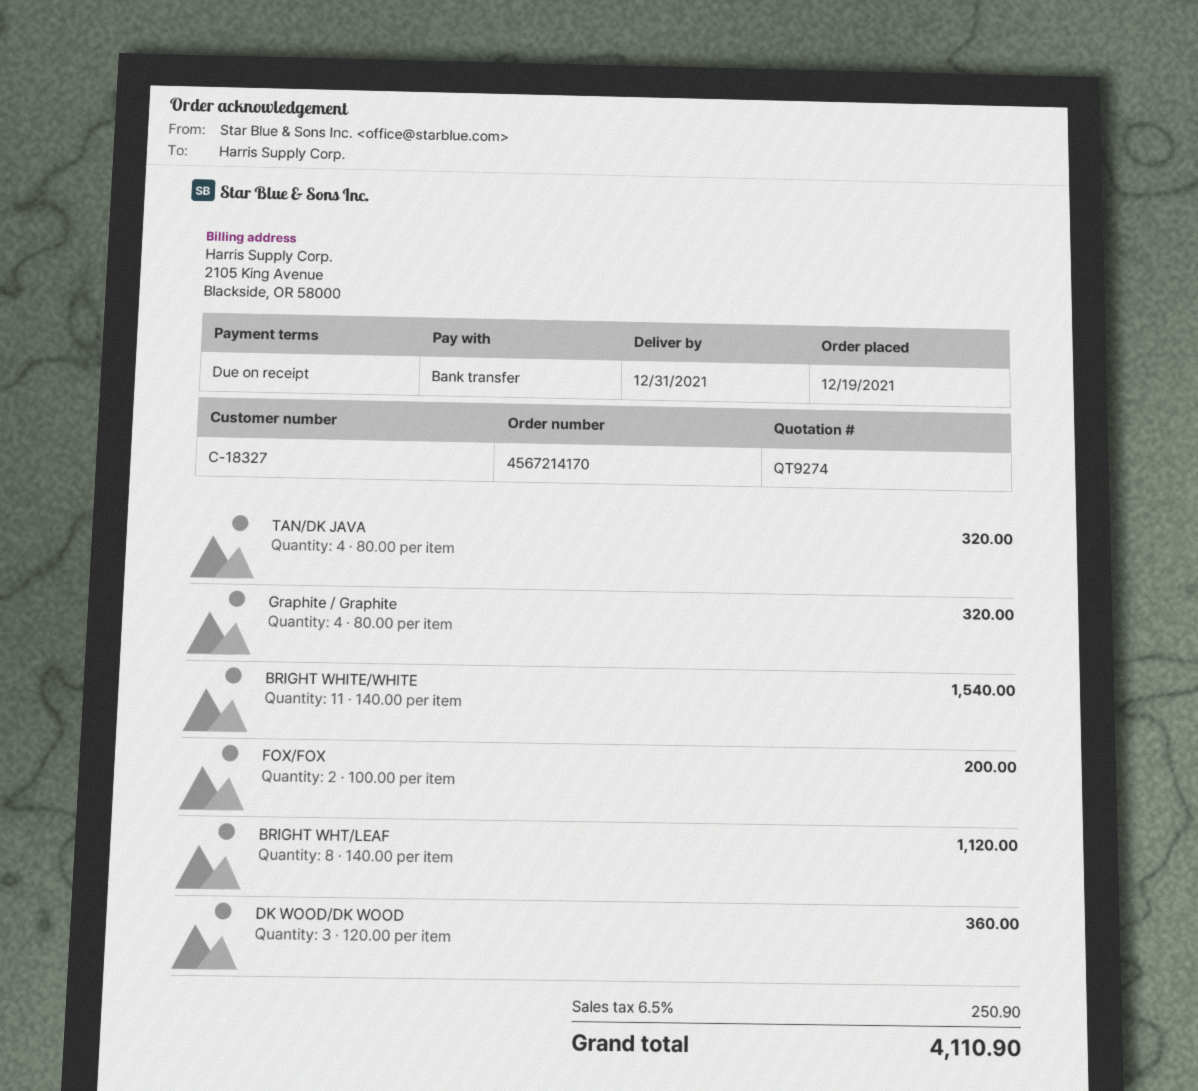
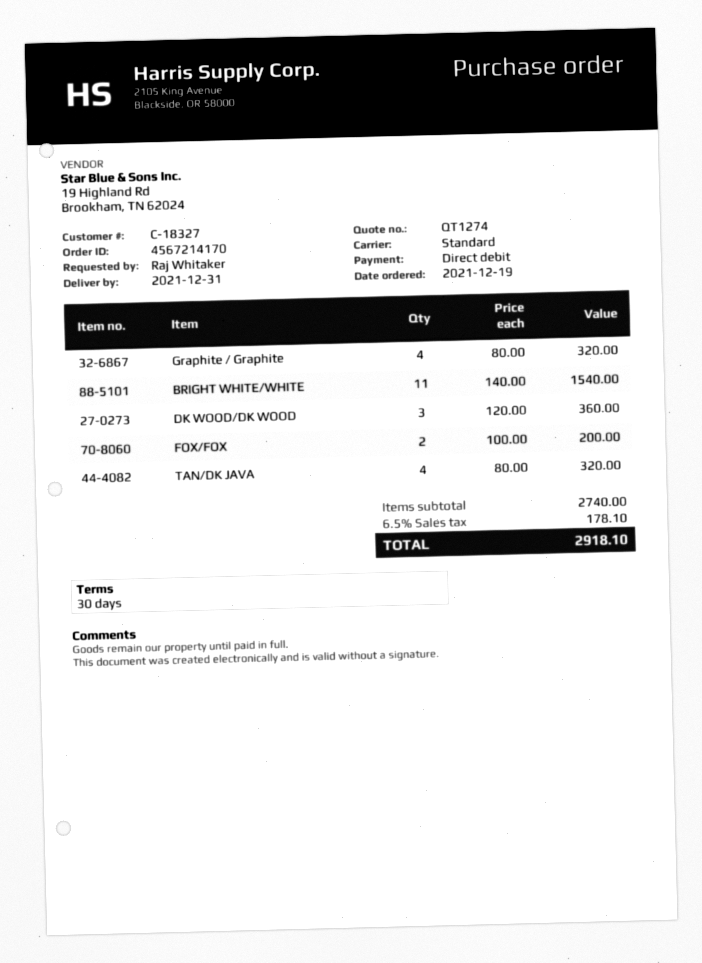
quote number: QT9274 -> QT1274
payment terms: on receipt -> 30 days
payment method: bank transfer -> direct debit
BRIGHT WHT/LEAF: 8 x 140.00 = 1120.00 -> none
tax: 6.5% = 250.90 -> 6.5% = 178.10
total: 4110.90 -> 2918.10

